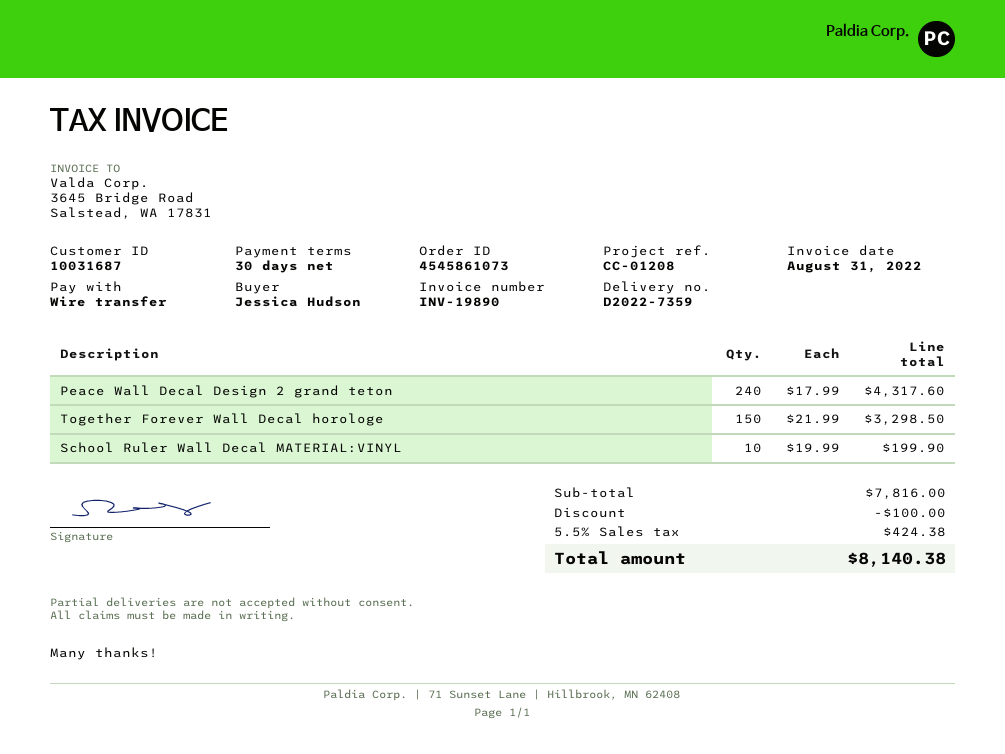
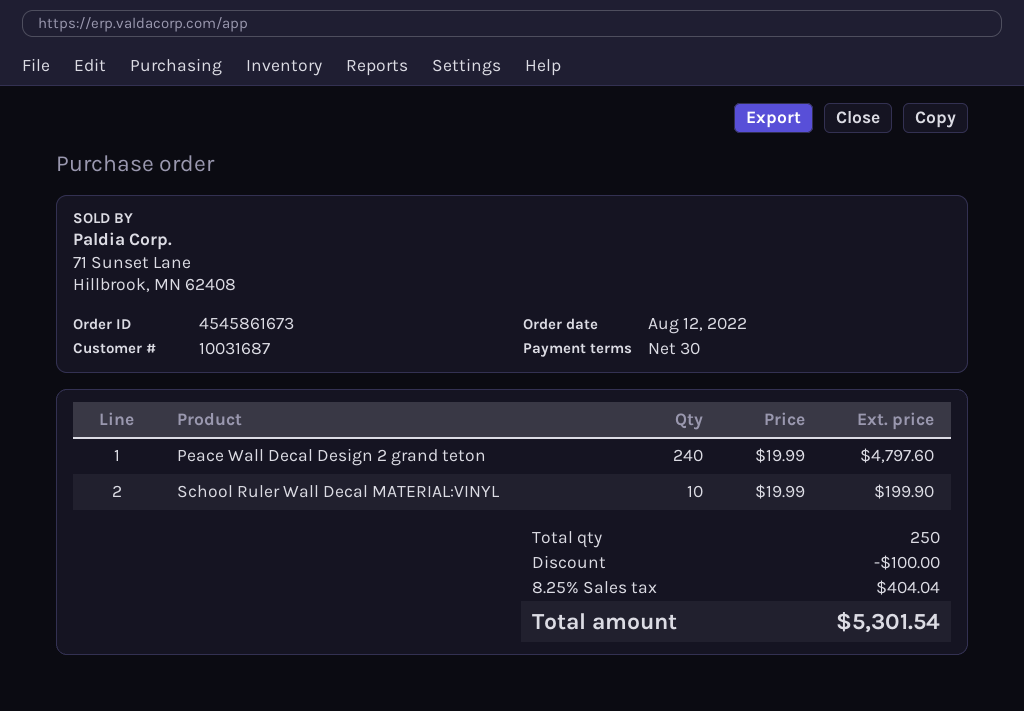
order number: 4545861073 -> 4545861673
Peace Wall Decal Design 2 grand teton: 240 x 17.99 = 4317.60 -> 240 x 19.99 = 4797.60
Together Forever Wall Decal horologe: 150 x 21.99 = 3298.50 -> none
tax: 5.5% = 424.38 -> 8.25% = 404.04
total: 8140.38 -> 5301.54

